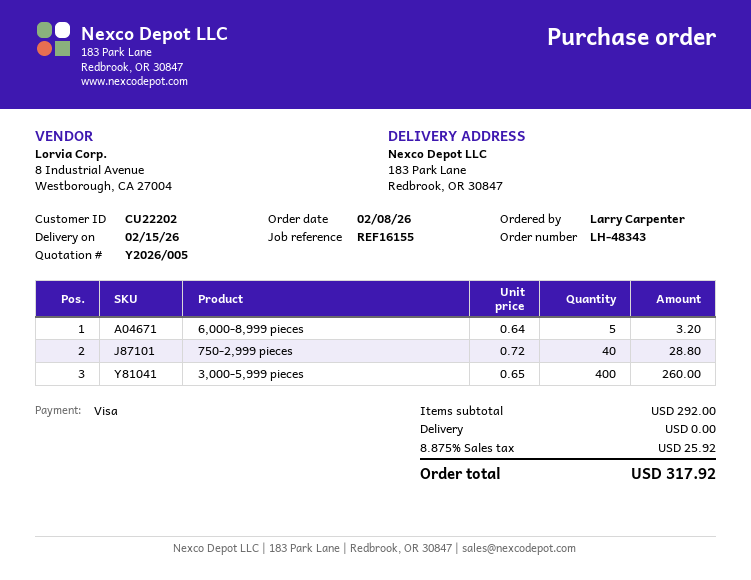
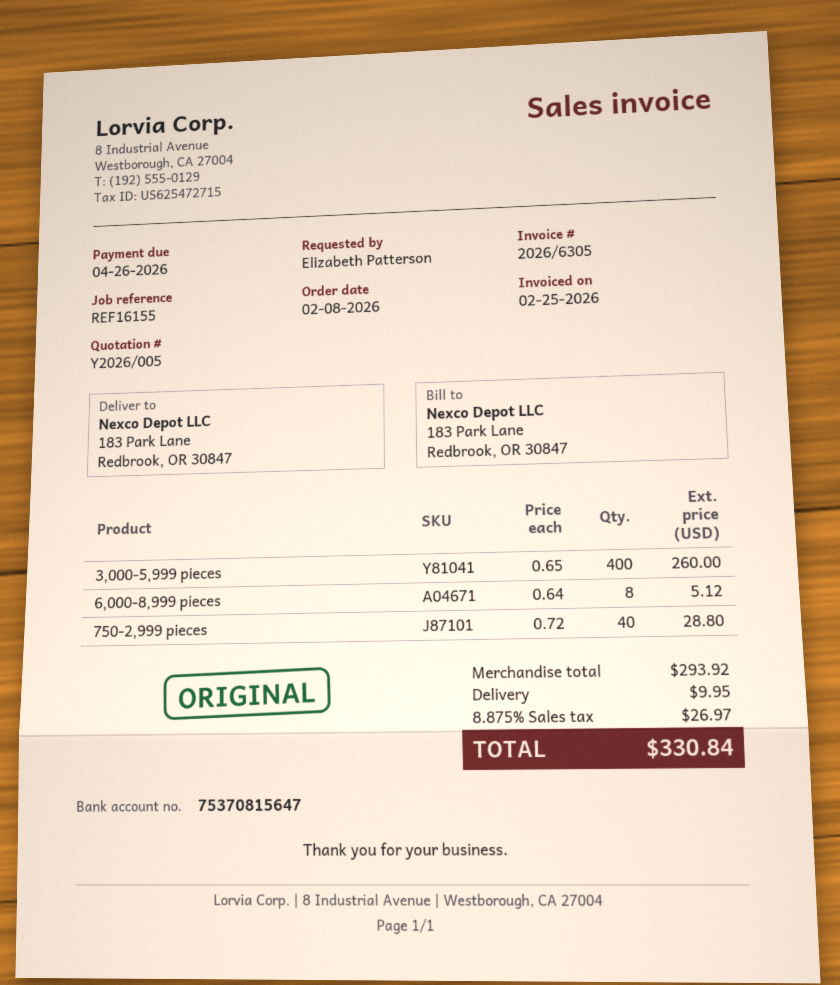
ordered by: Larry Carpenter -> Elizabeth Patterson
6,000-8,999 pieces: 5 x 0.64 = 3.20 -> 8 x 0.64 = 5.12
subtotal: 292.00 -> 293.92
shipping: 0.00 -> 9.95
tax: 8.875% = 25.92 -> 8.875% = 26.97
total: 317.92 -> 330.84

